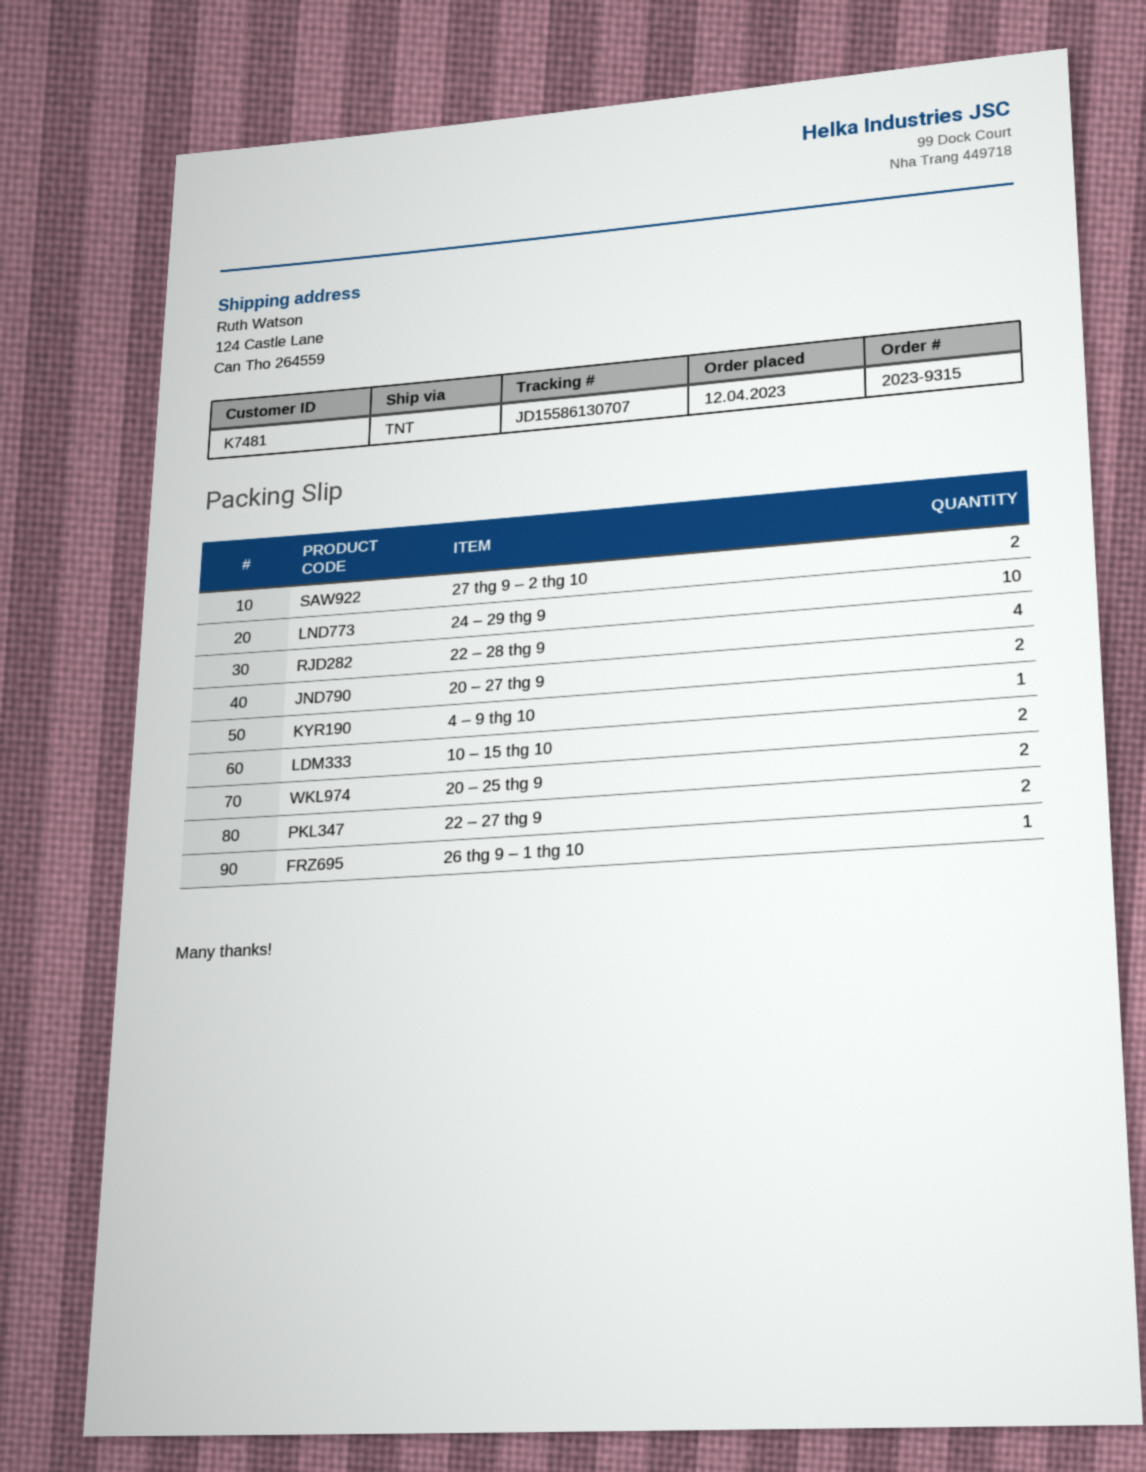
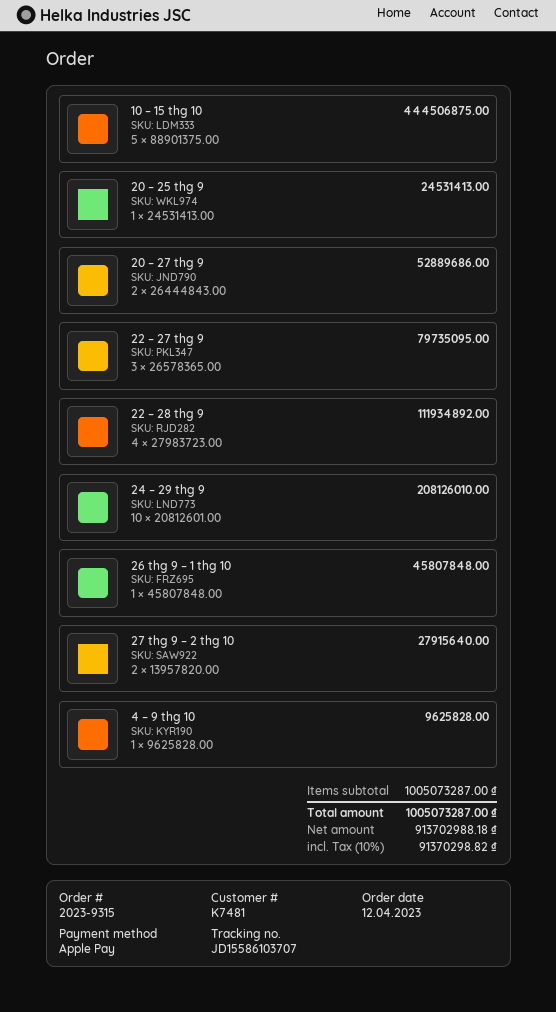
tracking number: JD15586130707 -> JD15586103707
10 – 15 thg 10: 2 -> 5
20 – 25 thg 9: 2 -> 1
22 – 27 thg 9: 2 -> 3

